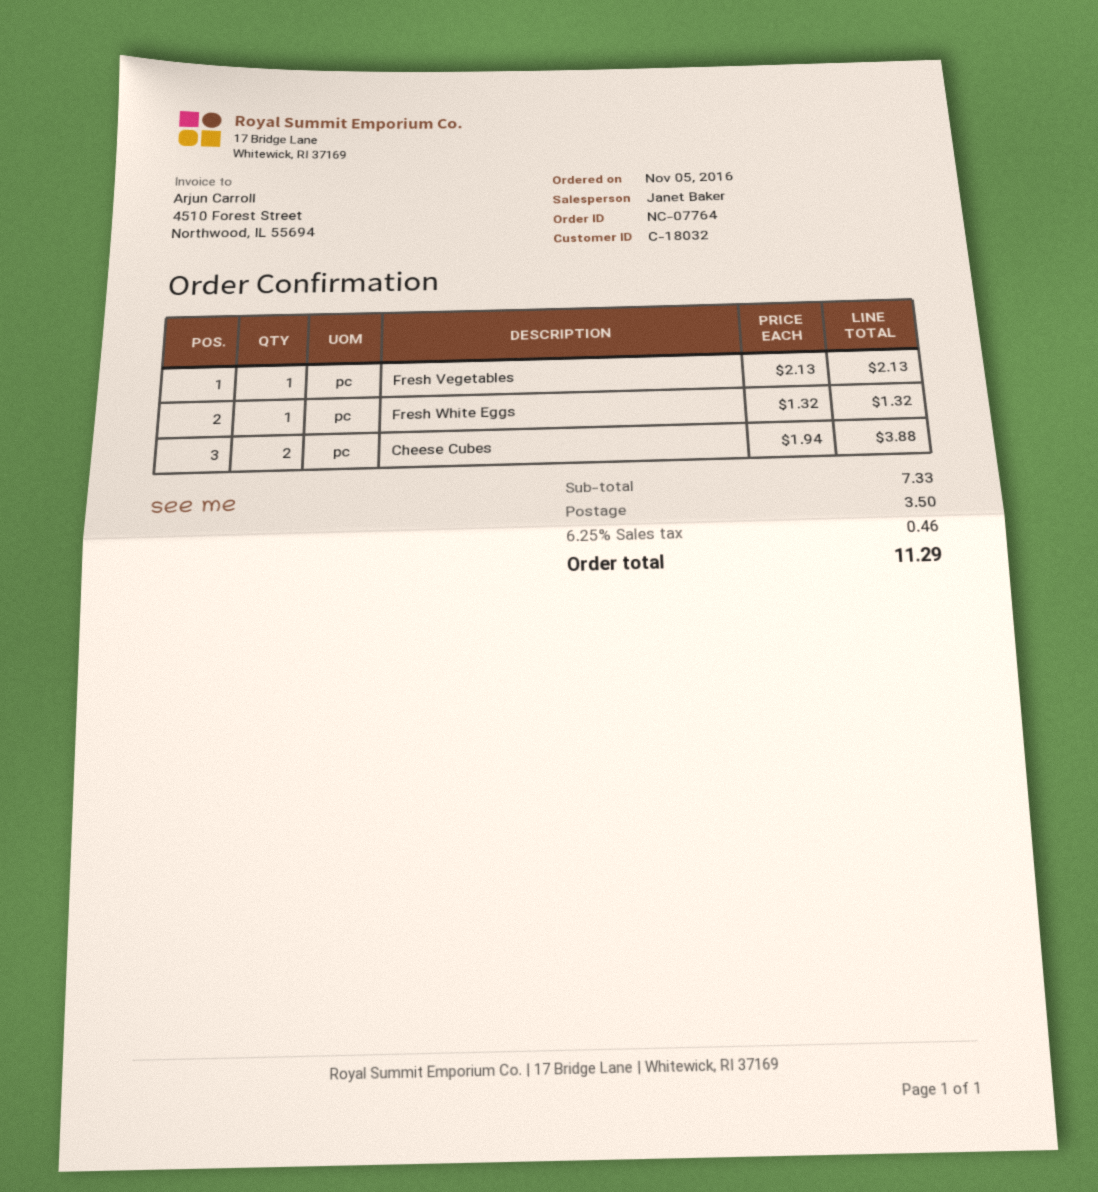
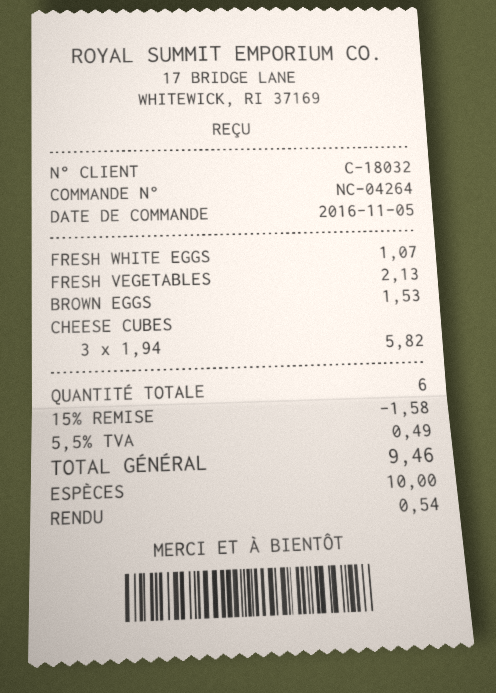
order number: NC-07764 -> NC-04264
Fresh White Eggs: 1 x 1.32 = 1.32 -> 1 x 1.07 = 1.07
Cheese Cubes: 2 x 1.94 = 3.88 -> 3 x 1.94 = 5.82
BROWN EGGS: none -> 1 x 1.53 = 1.53
discount: none -> 15% = 1.58
shipping: 3.50 -> none
tax: 6.25% = 0.46 -> 5.5% = 0.49
total: 11.29 -> 9.46

